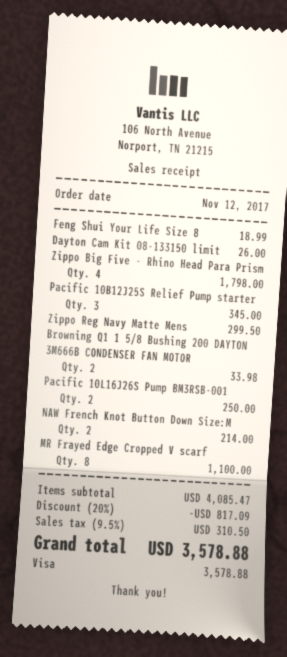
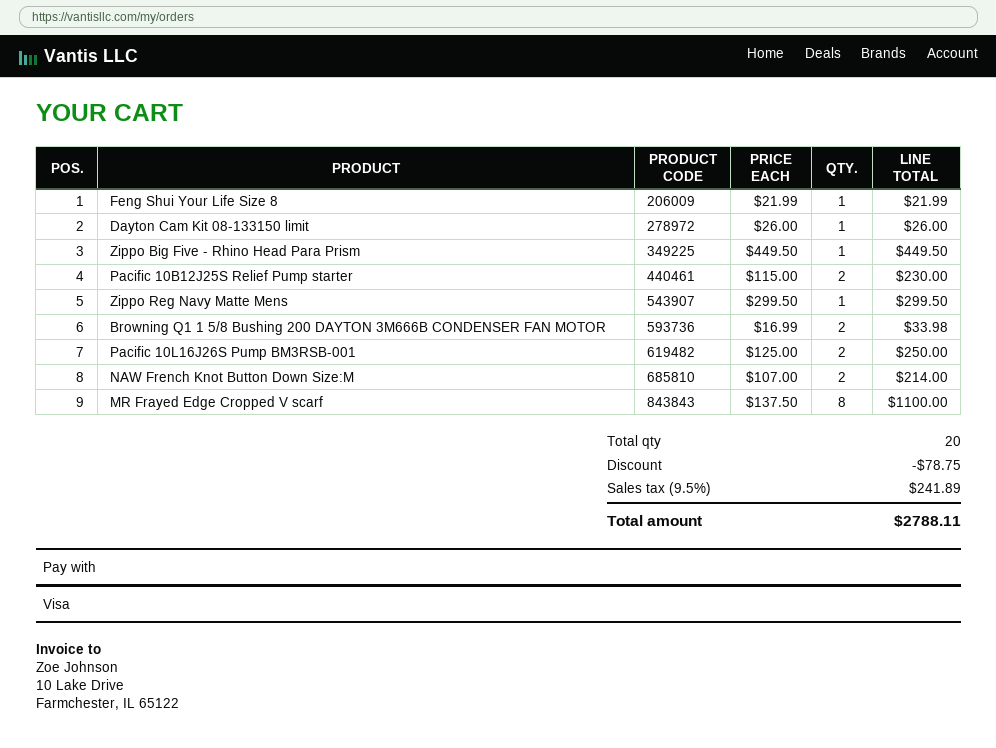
Feng Shui Your Life Size 8: 1 for 18.99 -> 1 for 21.99
Zippo Big Five - Rhino Head Para Prism: 4 for 1798.00 -> 1 for 449.50
Pacific 10B12J25S Relief Pump starter: 3 for 345.00 -> 2 for 230.00
discount: 817.09 -> 78.75
tax: 9.5% = 310.50 -> 9.5% = 241.89
total: 3578.88 -> 2788.11

